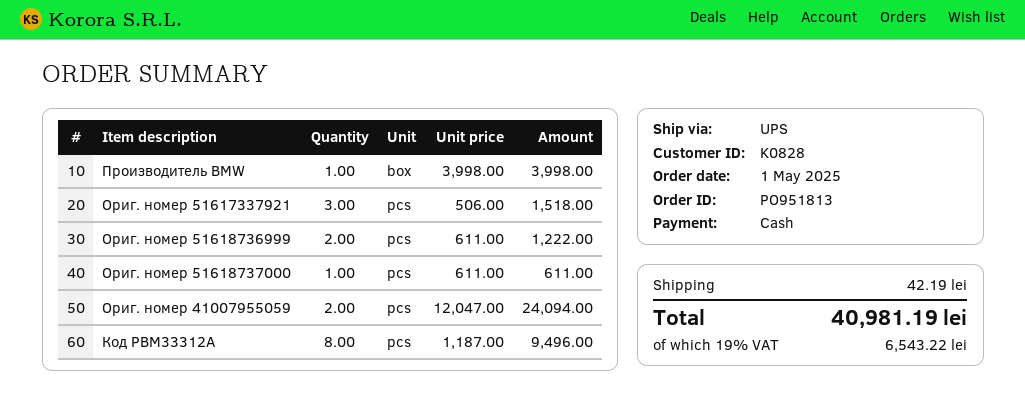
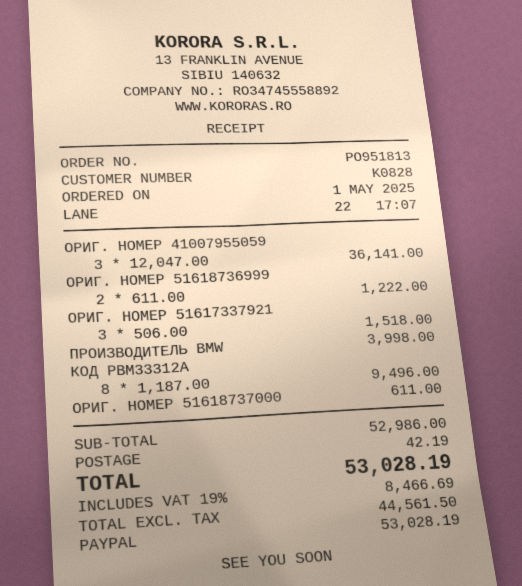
payment method: cash -> PayPal
Ориг. номер 41007955059: 2 x 12047.00 = 24094.00 -> 3 x 12047.00 = 36141.00
tax: 19% = 6543.22 -> 19% = 8466.69
total: 40981.19 -> 53028.19

